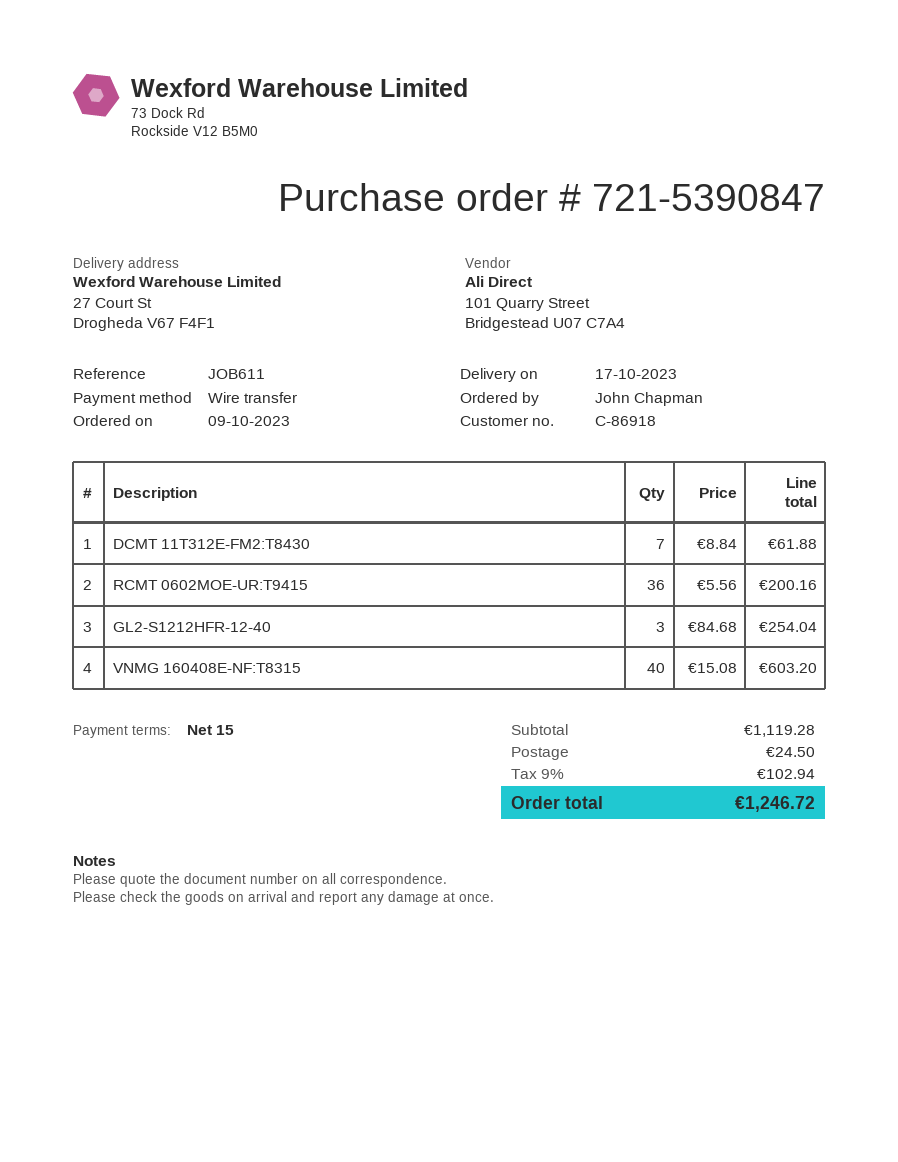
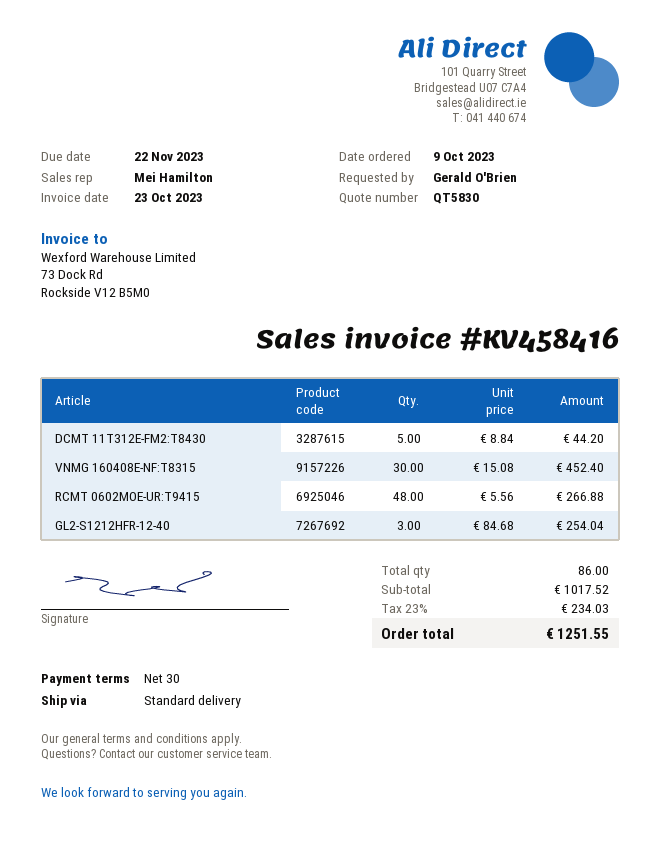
payment terms: 15 days -> 30 days
ordered by: John Chapman -> Gerald O'Brien
DCMT 11T312E-FM2:T8430: 7 x 8.84 = 61.88 -> 5 x 8.84 = 44.20
RCMT 0602MOE-UR:T9415: 36 x 5.56 = 200.16 -> 48 x 5.56 = 266.88
VNMG 160408E-NF:T8315: 40 x 15.08 = 603.20 -> 30 x 15.08 = 452.40
subtotal: 1119.28 -> 1017.52
shipping: 24.50 -> none
tax: 9% = 102.94 -> 23% = 234.03
total: 1246.72 -> 1251.55

